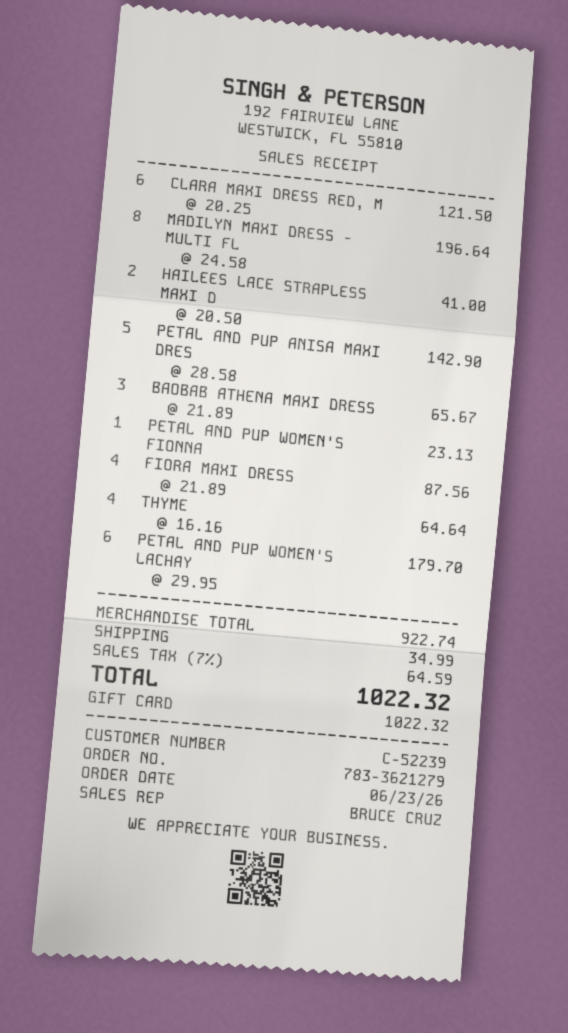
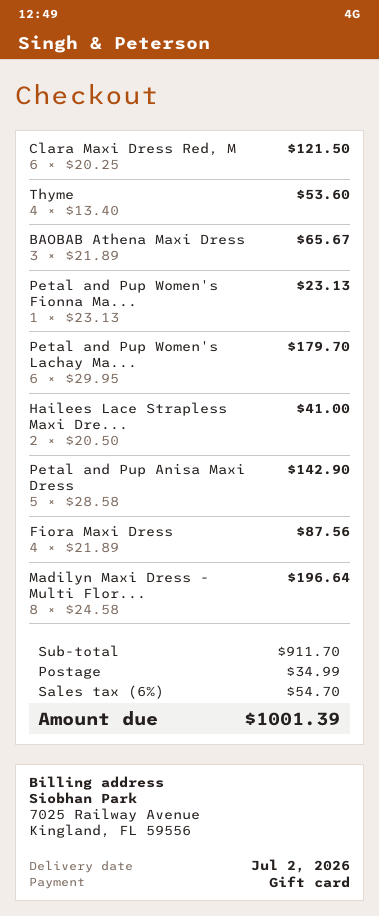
THYME: 4 x 16.16 = 64.64 -> 4 x 13.40 = 53.60
subtotal: 922.74 -> 911.70
tax: 7% = 64.59 -> 6% = 54.70
total: 1022.32 -> 1001.39

